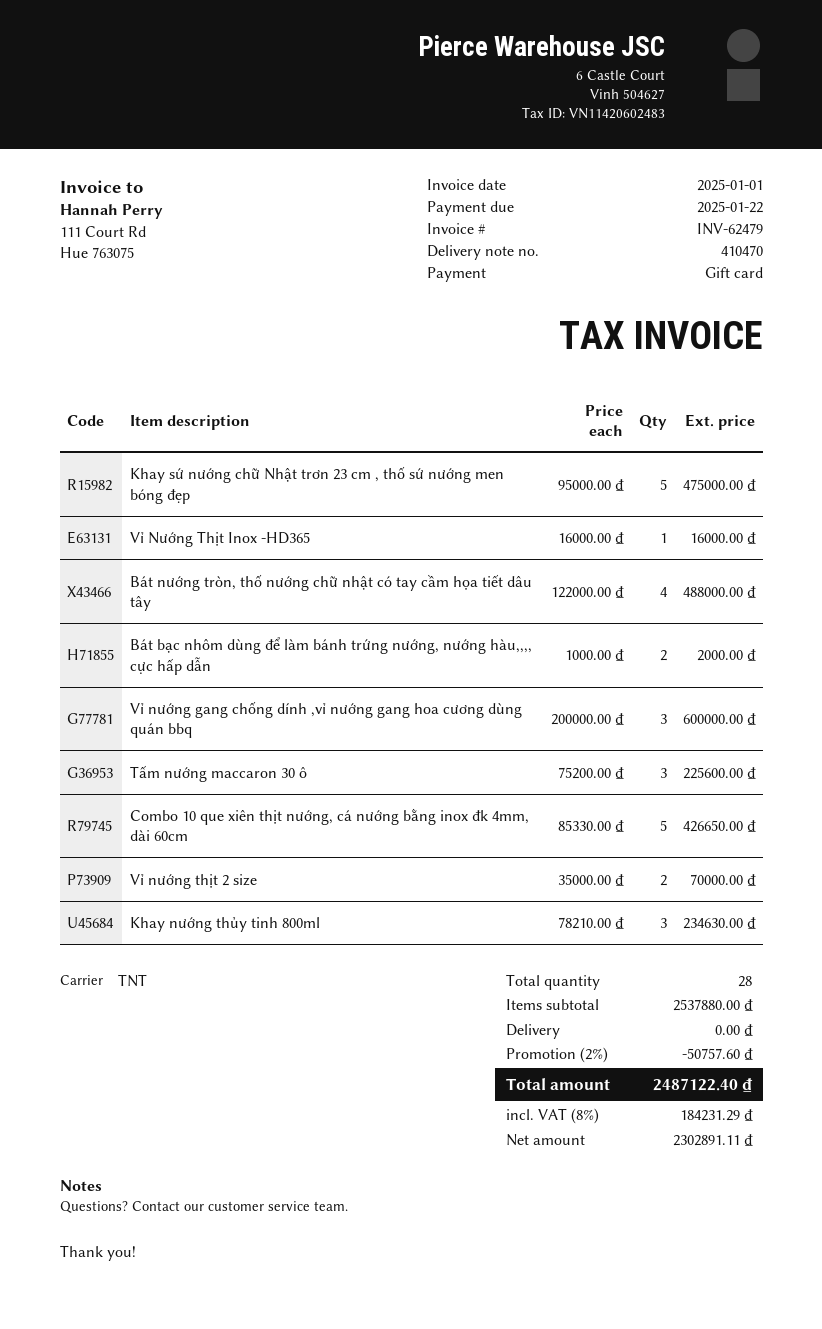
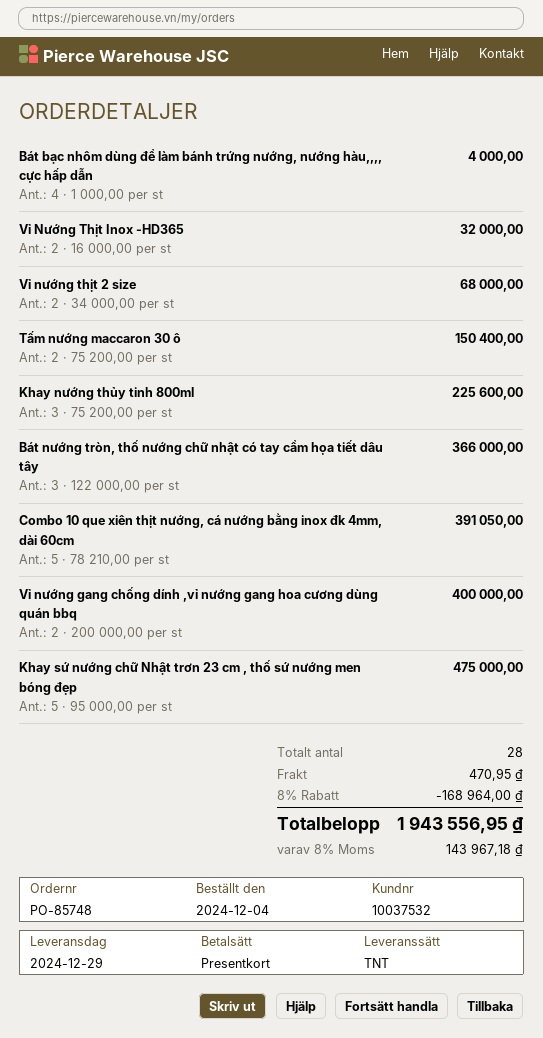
Vỉ Nướng Thịt Inox -HD365: 1 x 16000.00 = 16000.00 -> 2 x 16000.00 = 32000.00
Bát nướng tròn, thố nướng chữ nhật có tay cầm họa tiết dâu tây: 4 x 122000.00 = 488000.00 -> 3 x 122000.00 = 366000.00
Bát bạc nhôm dùng để làm bánh trứng nướng, nướng hàu,,,, cực hấp dẫn: 2 x 1000.00 = 2000.00 -> 4 x 1000.00 = 4000.00
Vỉ nướng gang chống dính ,vỉ nướng gang hoa cương dùng quán bbq: 3 x 200000.00 = 600000.00 -> 2 x 200000.00 = 400000.00
Tấm nướng maccaron 30 ô: 3 x 75200.00 = 225600.00 -> 2 x 75200.00 = 150400.00
Combo 10 que xiên thịt nướng, cá nướng bằng inox đk 4mm, dài 60cm: 5 x 85330.00 = 426650.00 -> 5 x 78210.00 = 391050.00
Vỉ nướng thịt 2 size: 2 x 35000.00 = 70000.00 -> 2 x 34000.00 = 68000.00
Khay nướng thủy tinh 800ml: 3 x 78210.00 = 234630.00 -> 3 x 75200.00 = 225600.00
discount: 2% = 50757.60 -> 8% = 168964.00
shipping: 0.00 -> 470.95
tax: 8% = 184231.29 -> 8% = 143967.18
total: 2487122.40 -> 1943556.95

